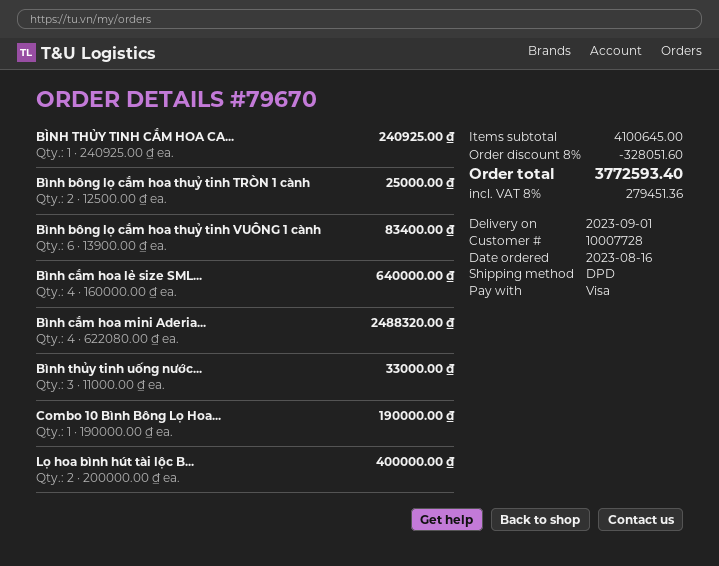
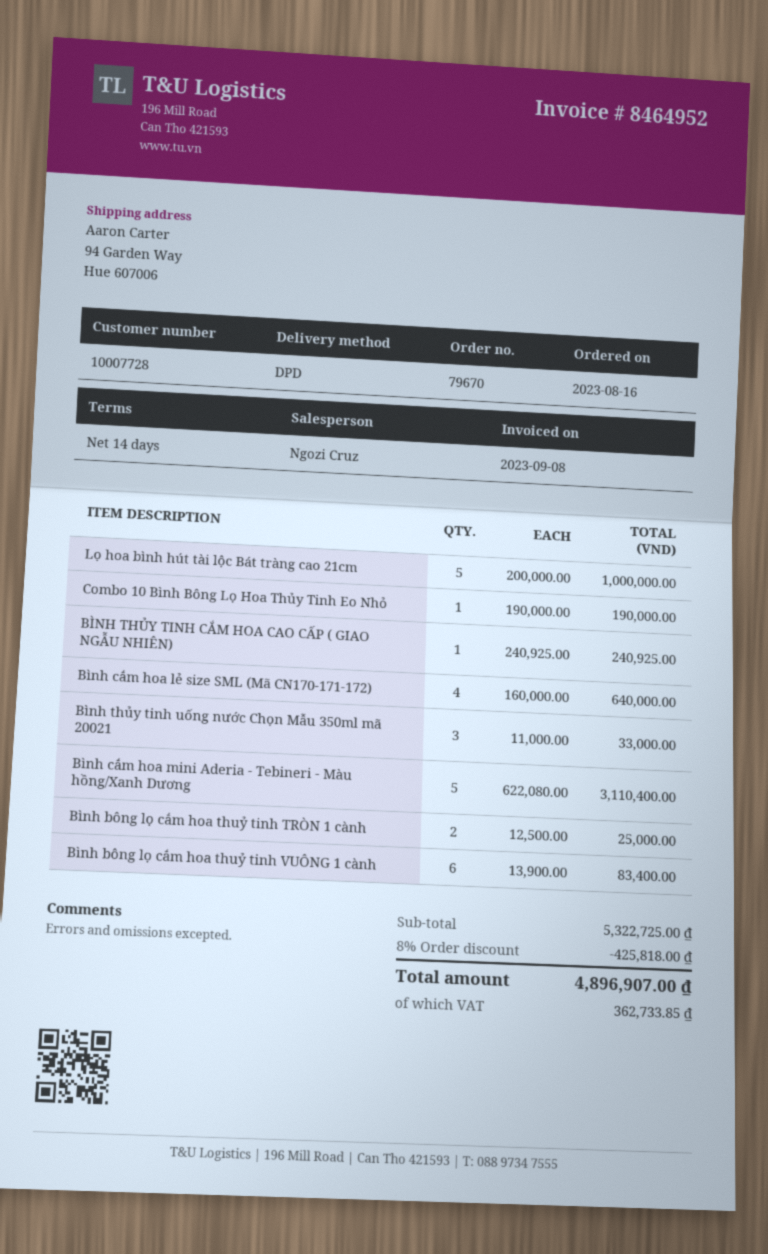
Bình cắm hoa mini Aderia...: 4 x 622080.00 = 2488320.00 -> 5 x 622080.00 = 3110400.00
Lọ hoa bình hút tài lộc B...: 2 x 200000.00 = 400000.00 -> 5 x 200000.00 = 1000000.00
subtotal: 4100645.00 -> 5322725.00
discount: 8% = 328051.60 -> 8% = 425818.00
tax: 279451.36 -> 362733.85
total: 3772593.40 -> 4896907.00

